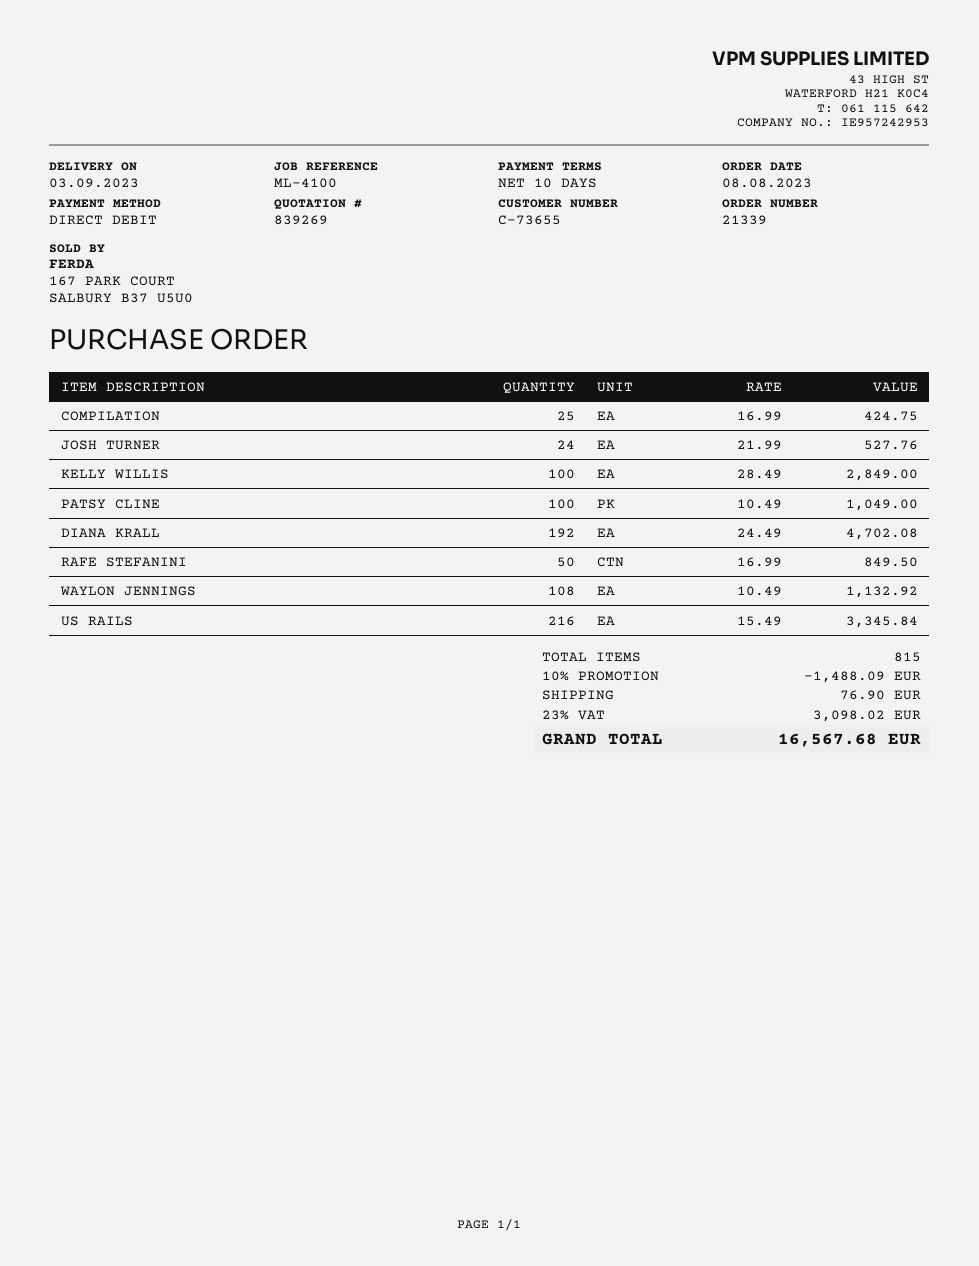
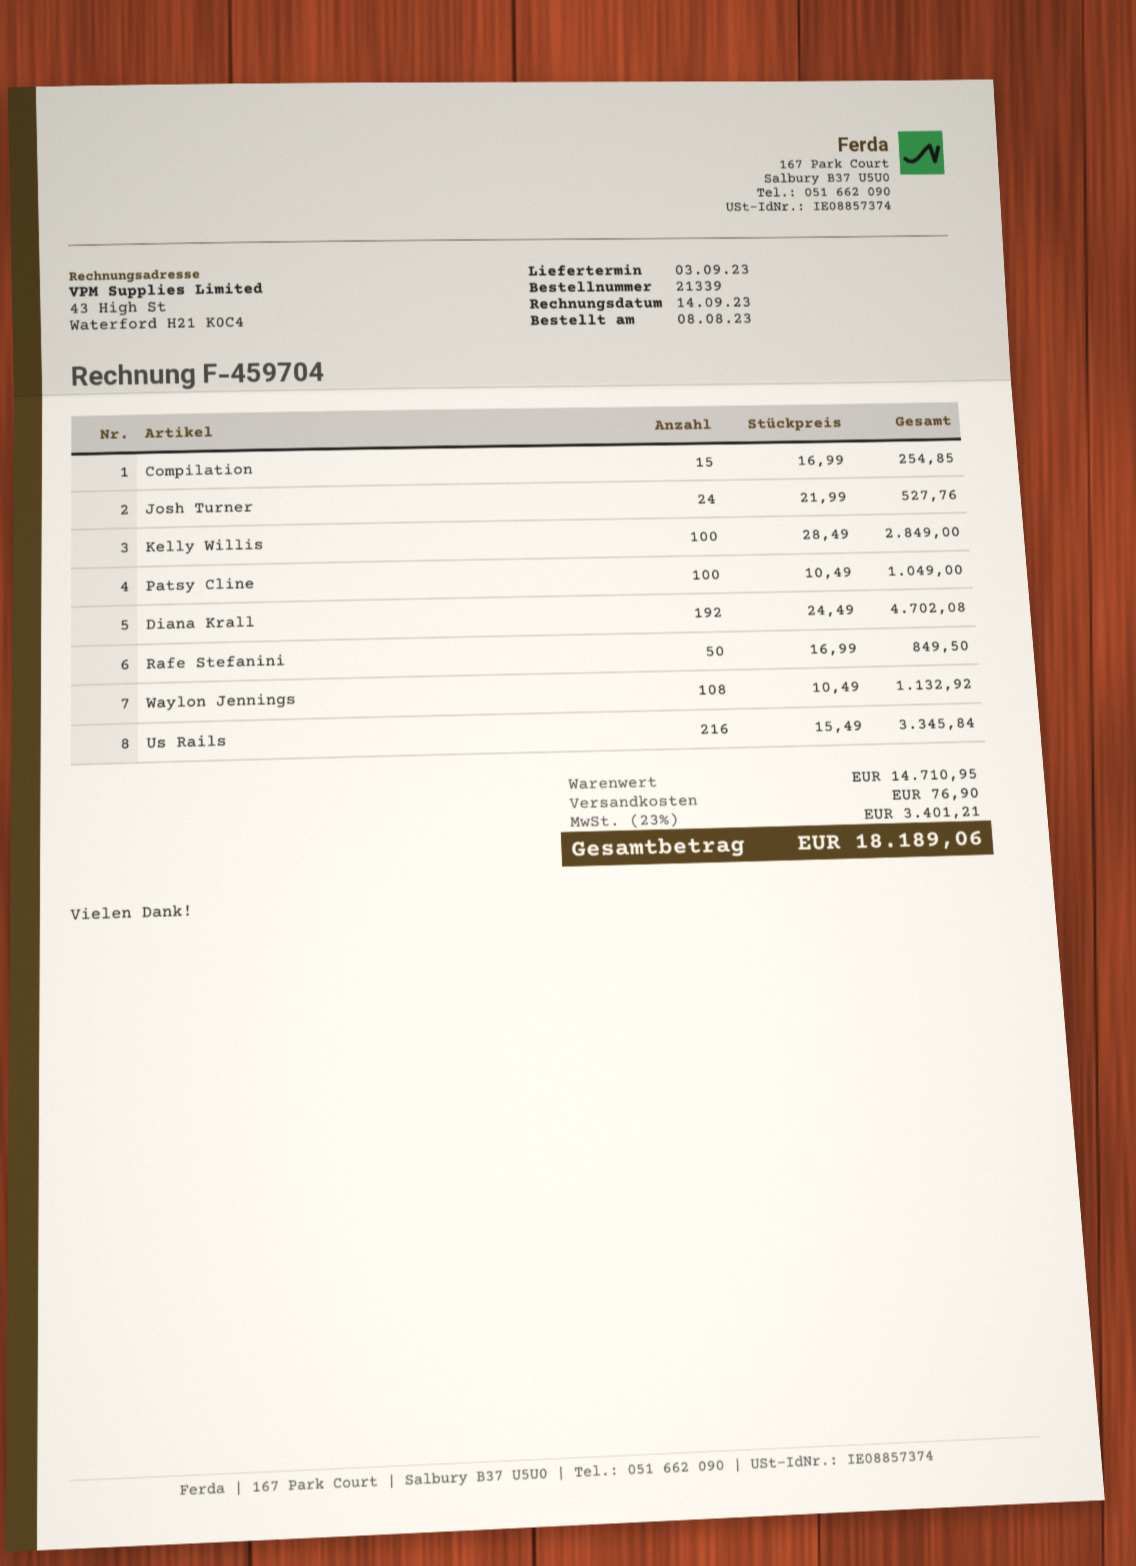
COMPILATION: 25 x 16.99 = 424.75 -> 15 x 16.99 = 254.85
discount: 10% = 1488.09 -> none
tax: 23% = 3098.02 -> 23% = 3401.21
total: 16567.68 -> 18189.06

